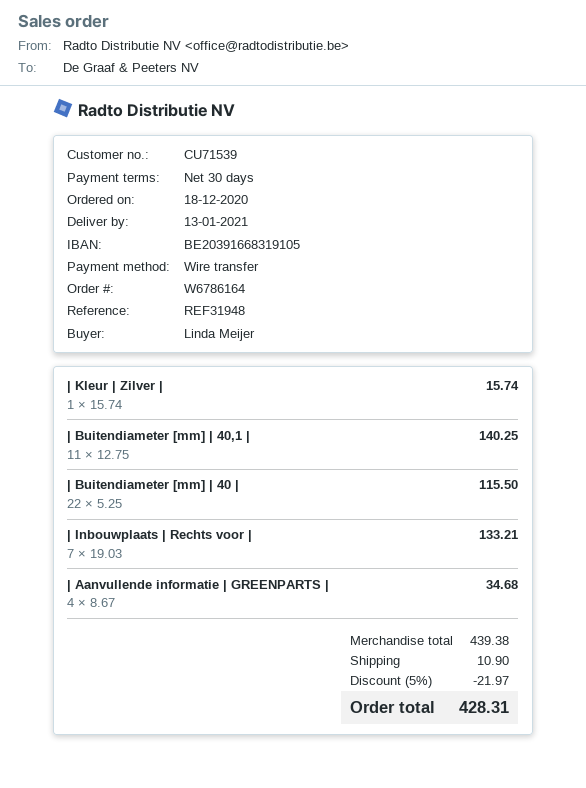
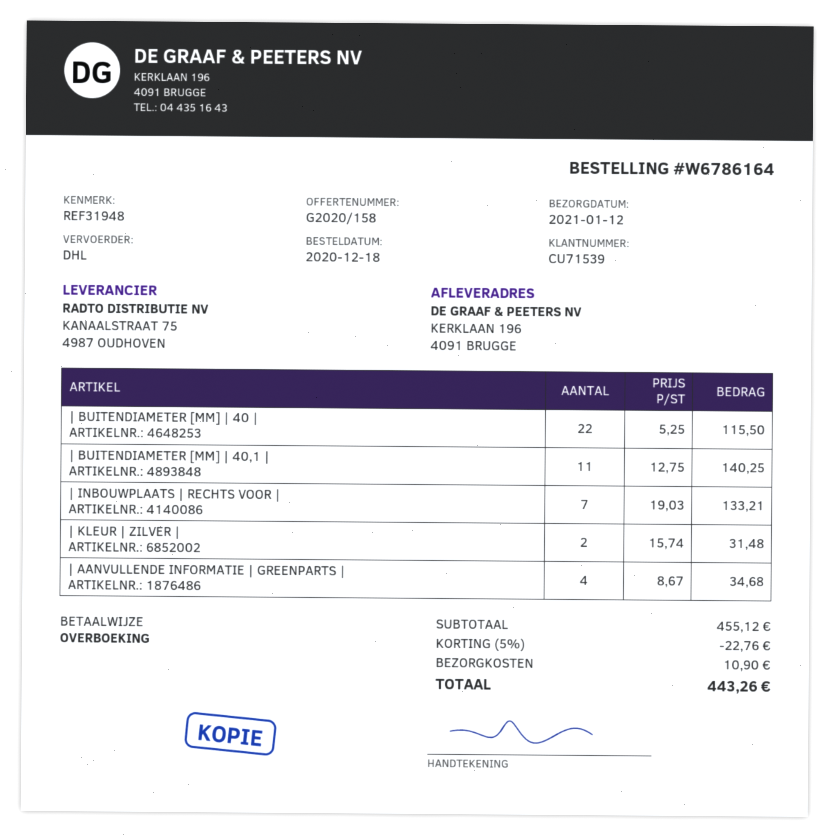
delivery date: 2021-01-13 -> 2021-01-12
| Kleur | Zilver |: 1 x 15.74 = 15.74 -> 2 x 15.74 = 31.48
subtotal: 439.38 -> 455.12
discount: 5% = 21.97 -> 5% = 22.76
total: 428.31 -> 443.26

